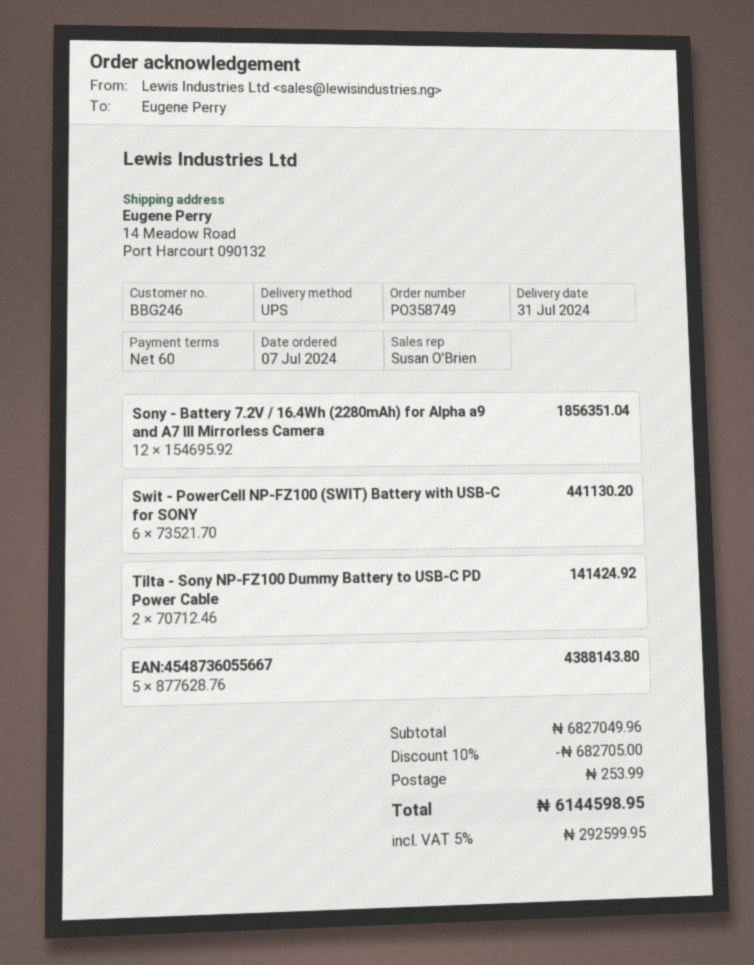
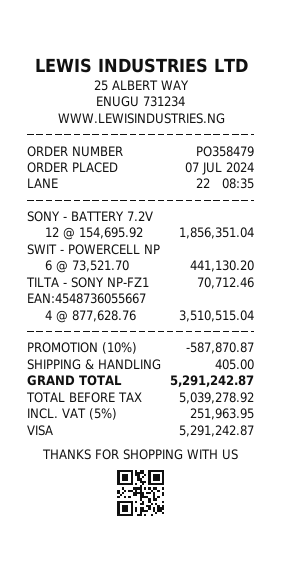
order number: PO358749 -> PO358479
Tilta - Sony NP-FZ100 Dummy Battery to USB-C PD Power Cable: 2 x 70712.46 = 141424.92 -> 1 x 70712.46 = 70712.46
EAN:4548736055667: 5 x 877628.76 = 4388143.80 -> 4 x 877628.76 = 3510515.04
discount: 10% = 682705.00 -> 10% = 587870.87
shipping: 253.99 -> 405.00
tax: 5% = 292599.95 -> 5% = 251963.95
total: 6144598.95 -> 5291242.87

